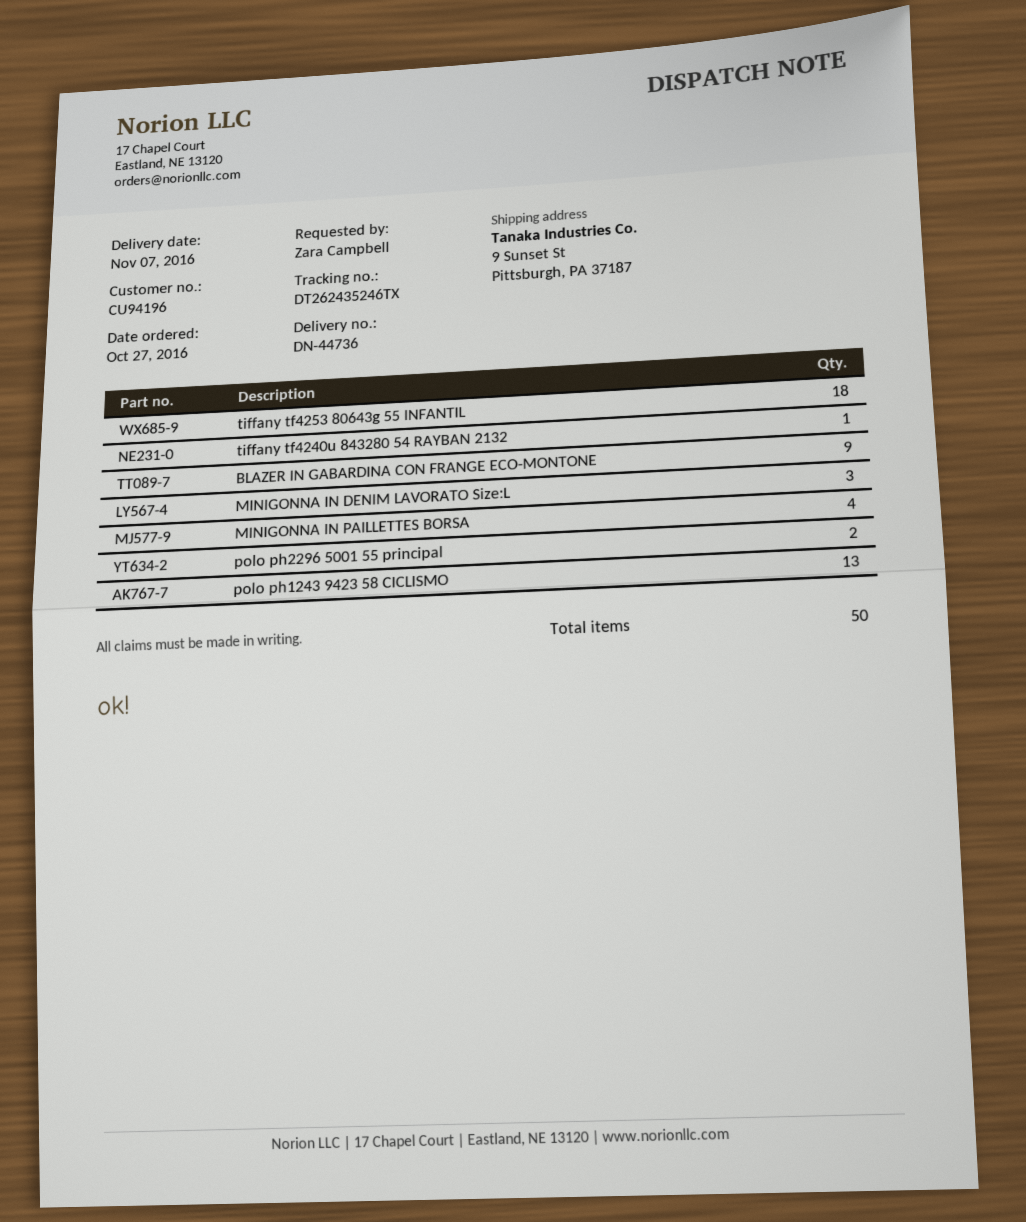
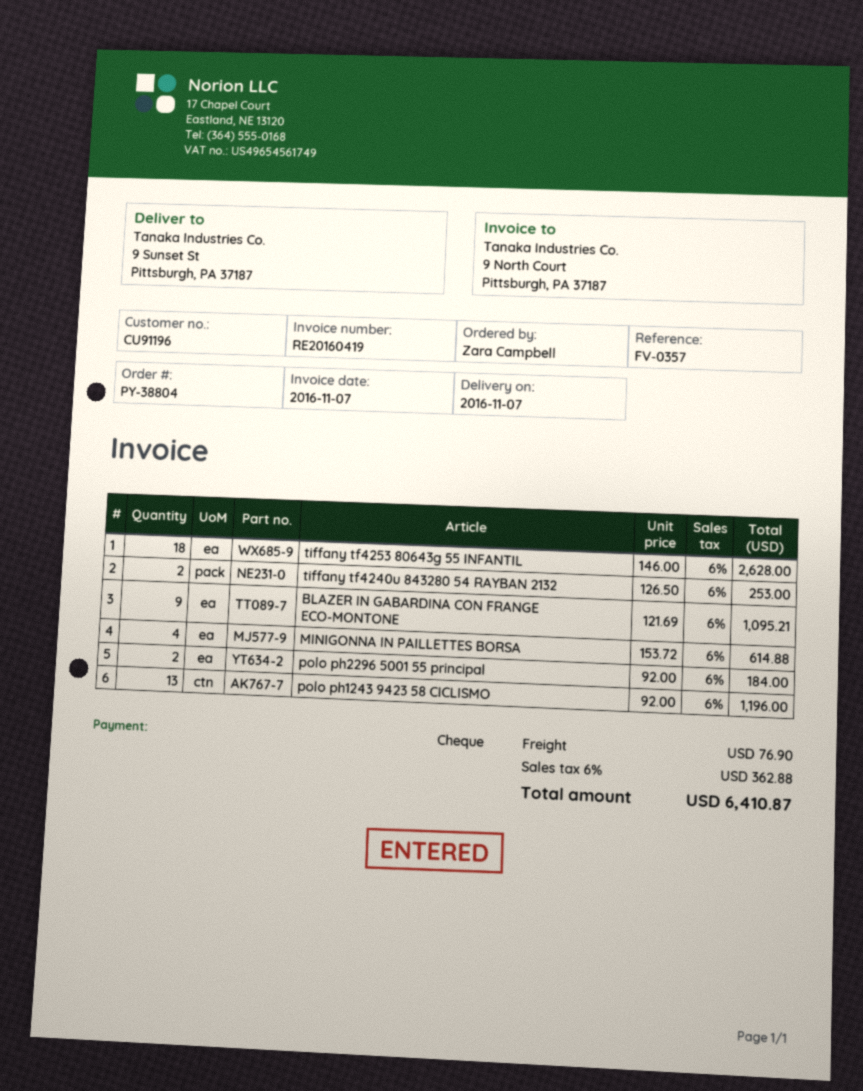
customer number: CU94196 -> CU91196
tiffany tf4240u 843280 54 RAYBAN 2132: 1 -> 2
MINIGONNA IN DENIM LAVORATO Size:L: 3 -> none

